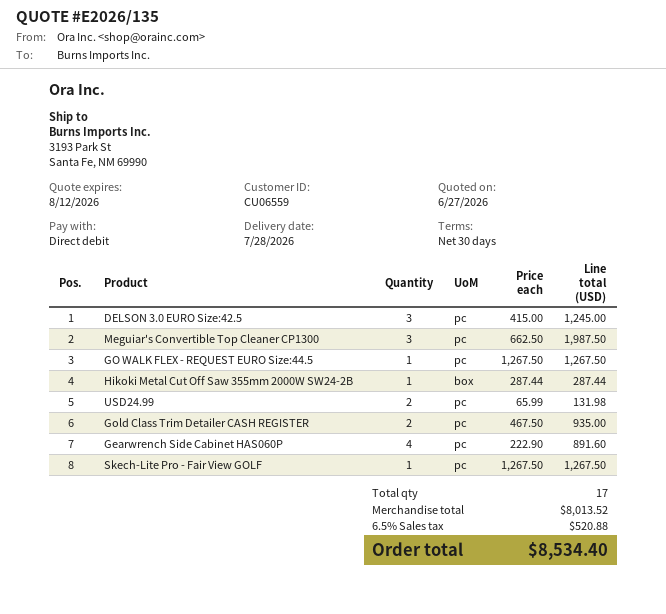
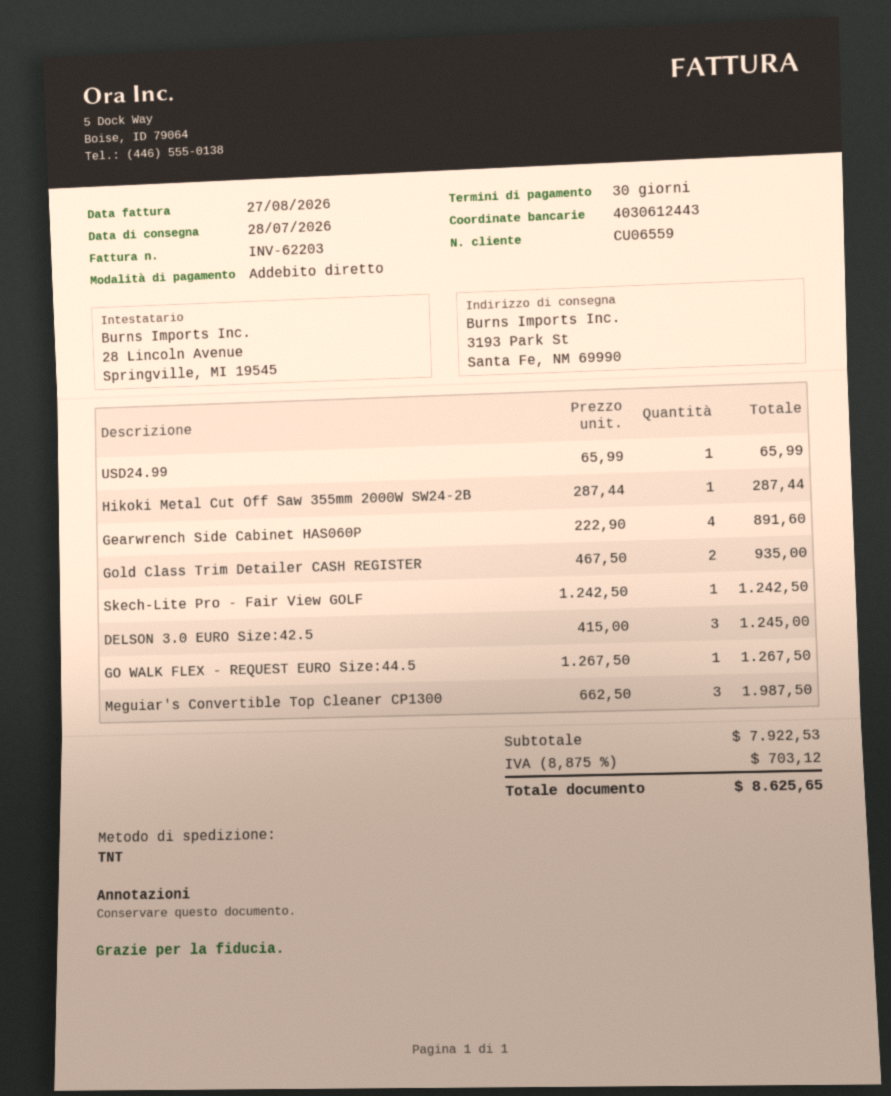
USD24.99: 2 x 65.99 = 131.98 -> 1 x 65.99 = 65.99
Skech-Lite Pro - Fair View GOLF: 1 x 1267.50 = 1267.50 -> 1 x 1242.50 = 1242.50
subtotal: 8013.52 -> 7922.53
tax: 6.5% = 520.88 -> 8.875% = 703.12
total: 8534.40 -> 8625.65

